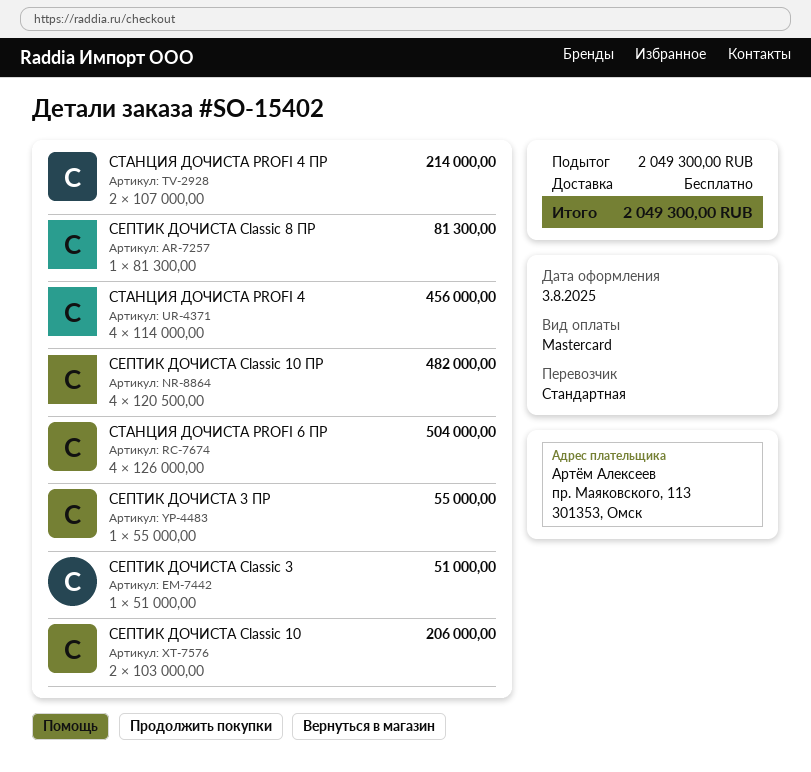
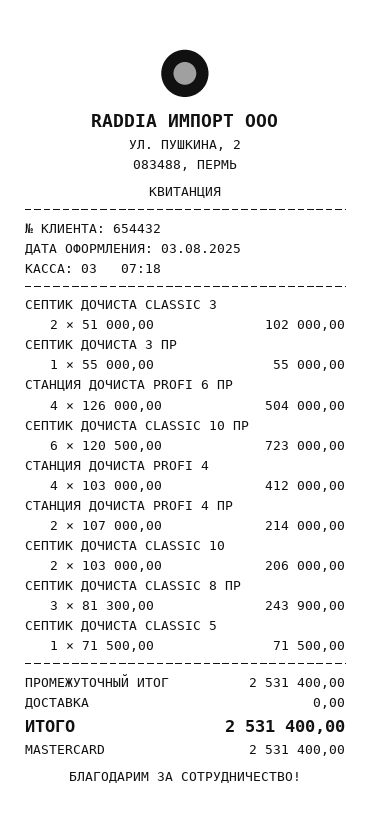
СЕПТИК ДОЧИСТА Classic 8 ПР: 1 x 81300.00 = 81300.00 -> 3 x 81300.00 = 243900.00
СТАНЦИЯ ДОЧИСТА PROFI 4: 4 x 114000.00 = 456000.00 -> 4 x 103000.00 = 412000.00
СЕПТИК ДОЧИСТА Classic 10 ПР: 4 x 120500.00 = 482000.00 -> 6 x 120500.00 = 723000.00
СЕПТИК ДОЧИСТА Classic 3: 1 x 51000.00 = 51000.00 -> 2 x 51000.00 = 102000.00
СЕПТИК ДОЧИСТА CLASSIC 5: none -> 1 x 71500.00 = 71500.00
subtotal: 2049300.00 -> 2531400.00
total: 2049300.00 -> 2531400.00

